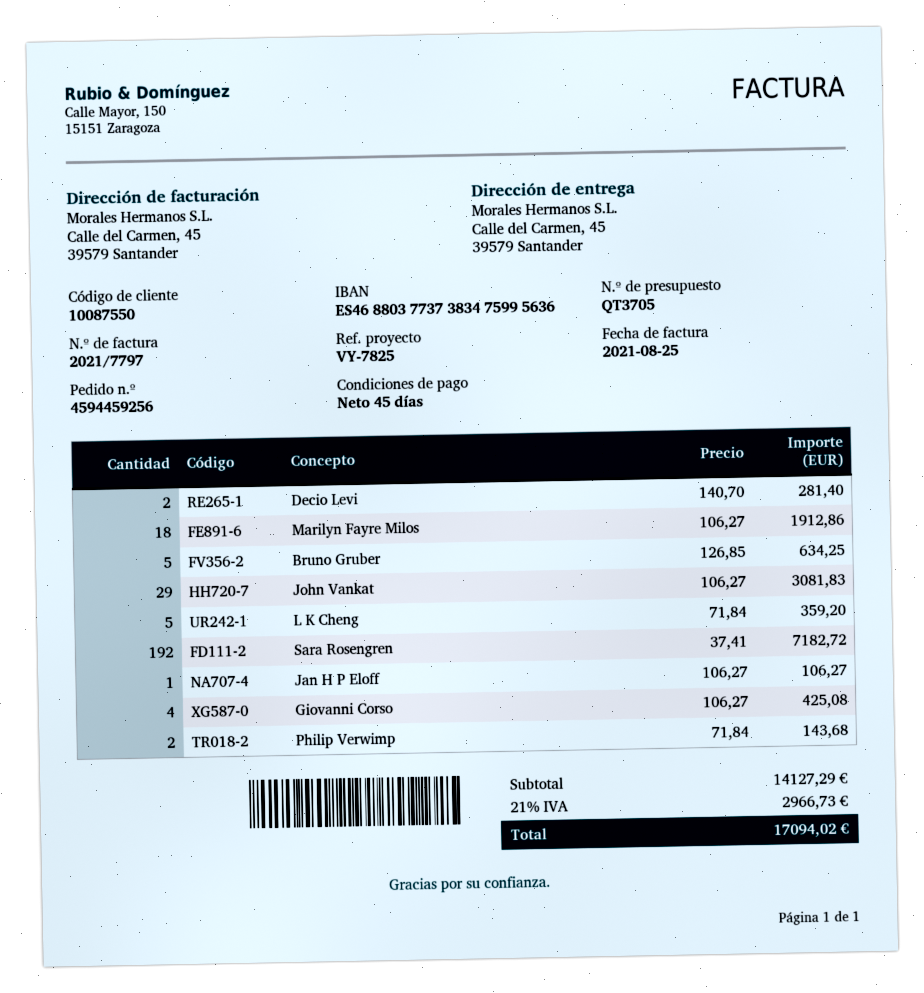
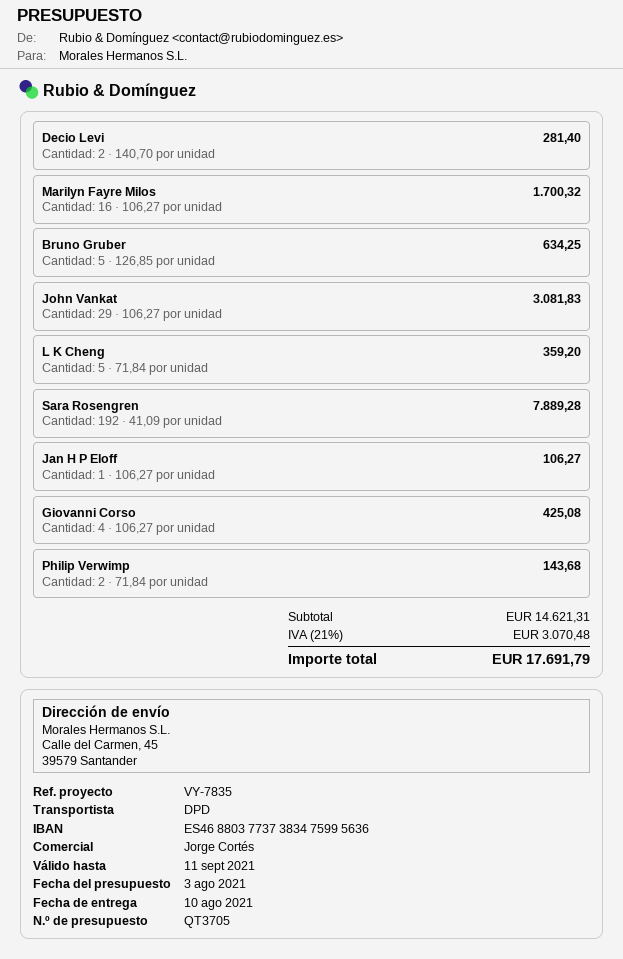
reference: VY-7825 -> VY-7835
Marilyn Fayre Milos: 18 x 106.27 = 1912.86 -> 16 x 106.27 = 1700.32
Sara Rosengren: 192 x 37.41 = 7182.72 -> 192 x 41.09 = 7889.28
subtotal: 14127.29 -> 14621.31
tax: 21% = 2966.73 -> 21% = 3070.48
total: 17094.02 -> 17691.79

